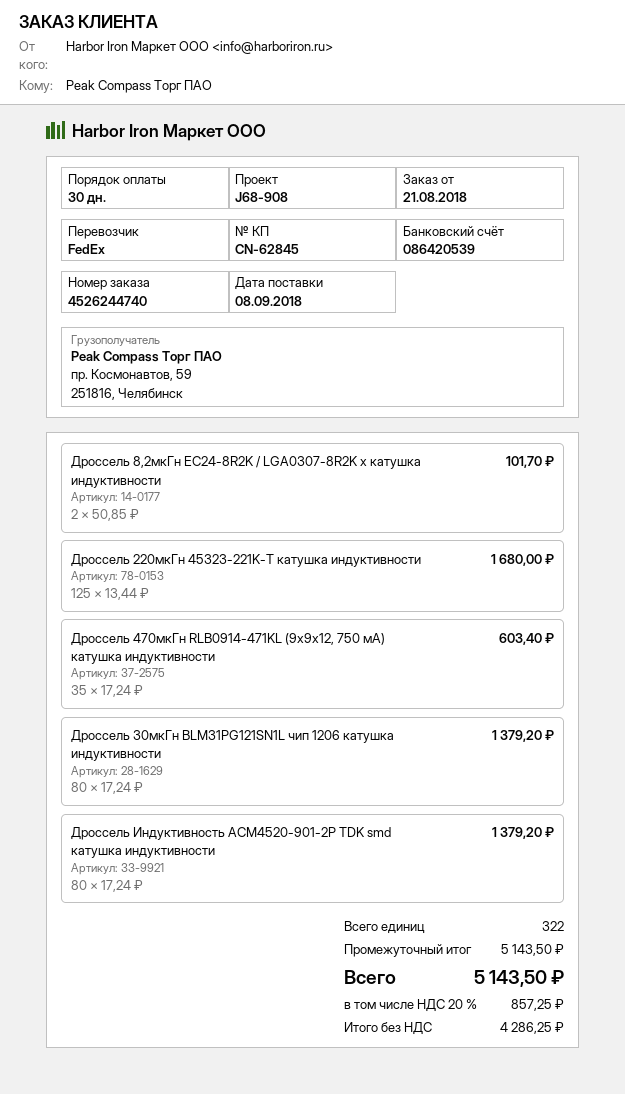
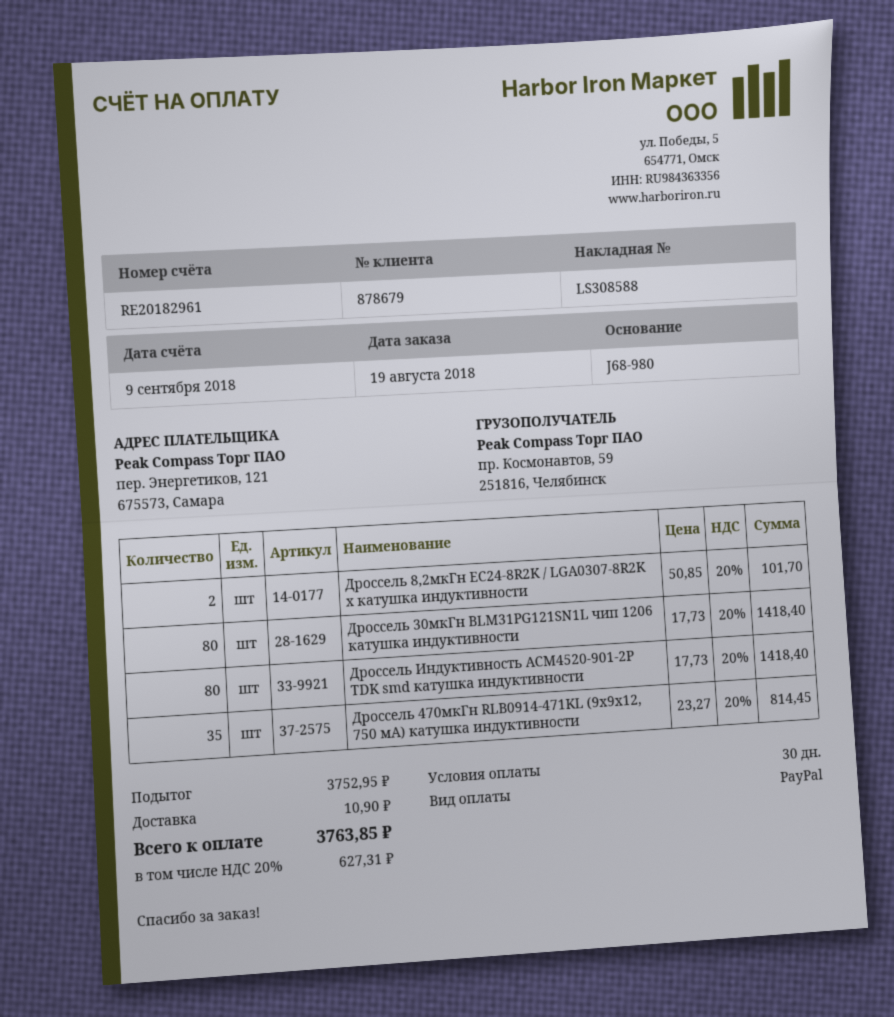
order date: 2018-08-21 -> 2018-08-19
reference: J68-908 -> J68-980
Дроссель 220мкГн 45323-221K-T катушка индуктивности: 125 x 13.44 = 1680.00 -> none
Дроссель 470мкГн RLB0914-471KL (9x9x12, 750 мА) катушка индуктивности: 35 x 17.24 = 603.40 -> 35 x 23.27 = 814.45
Дроссель 30мкГн BLM31PG121SN1L чип 1206 катушка индуктивности: 80 x 17.24 = 1379.20 -> 80 x 17.73 = 1418.40
Дроссель Индуктивность ACM4520-901-2P TDK smd катушка индуктивности: 80 x 17.24 = 1379.20 -> 80 x 17.73 = 1418.40
subtotal: 5143.50 -> 3752.95
shipping: none -> 10.90
tax: 20% = 857.25 -> 20% = 627.31
total: 5143.50 -> 3763.85

